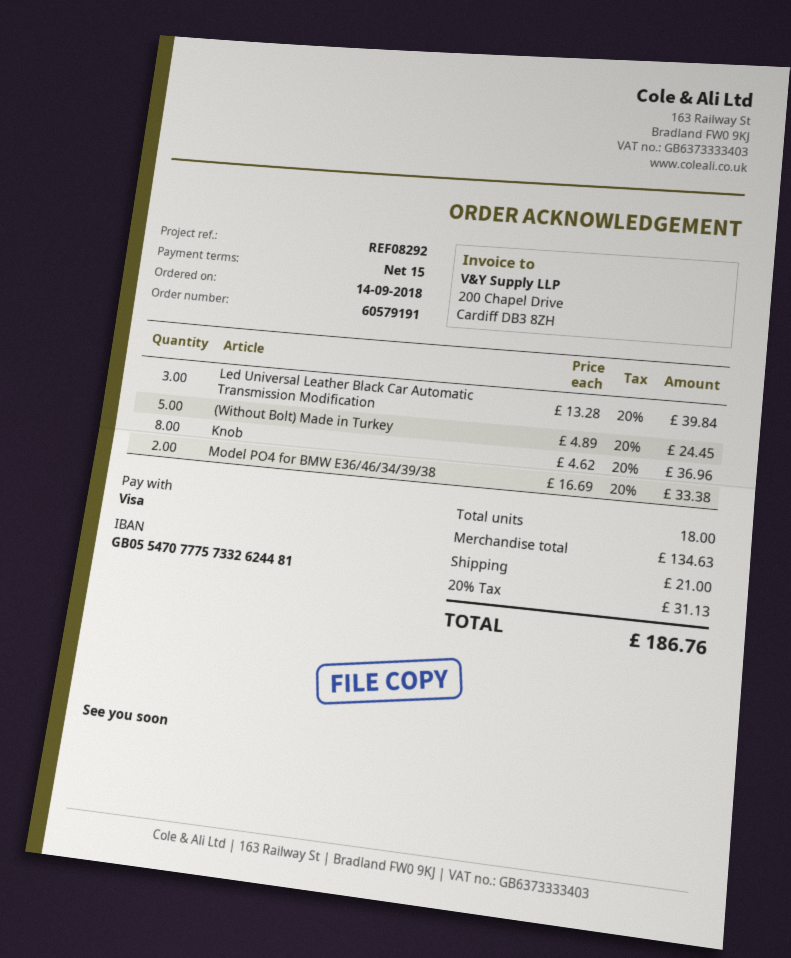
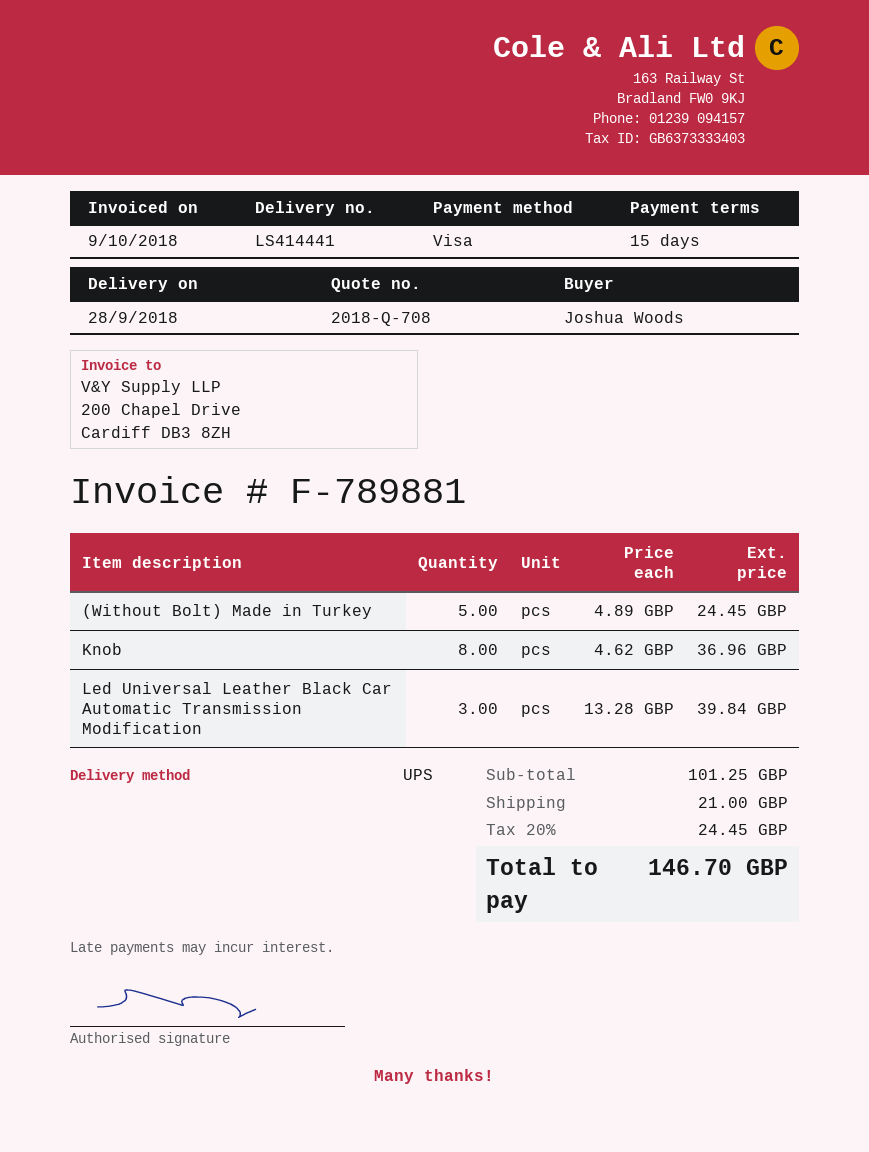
Model PO4 for BMW E36/46/34/39/38: 2 x 16.69 = 33.38 -> none
subtotal: 134.63 -> 101.25
tax: 20% = 31.13 -> 20% = 24.45
total: 186.76 -> 146.70

